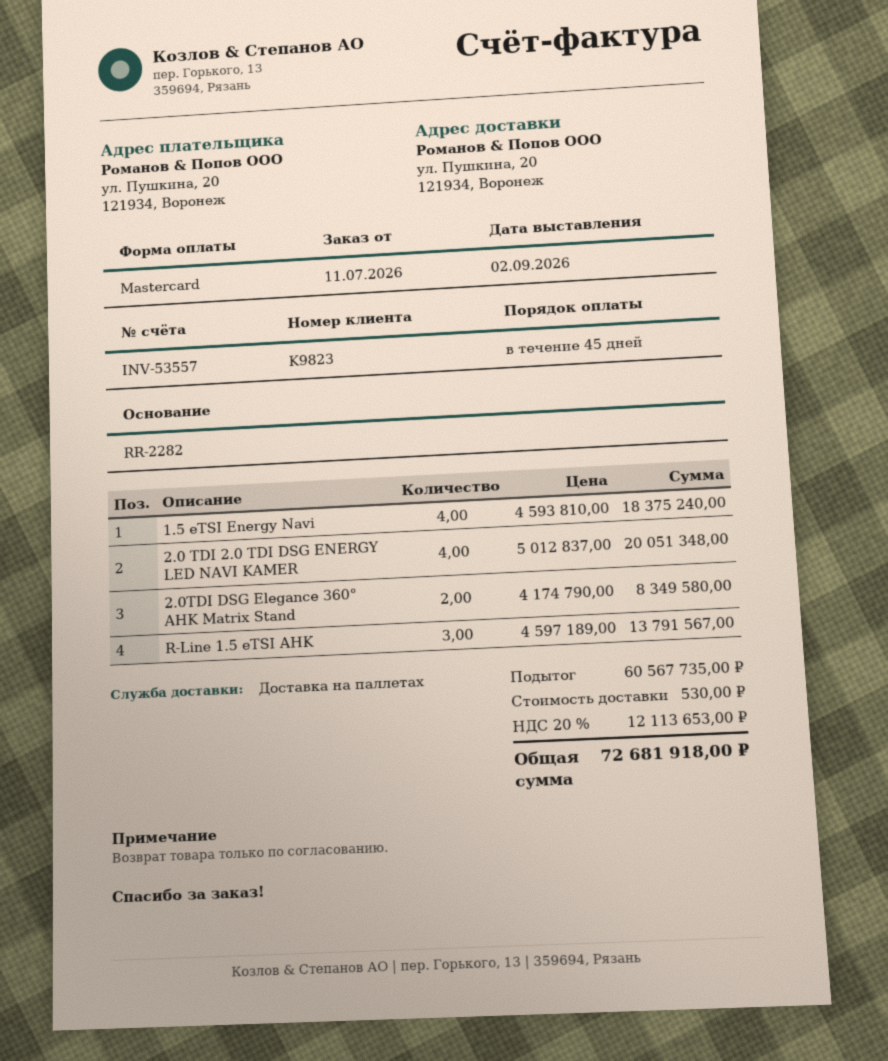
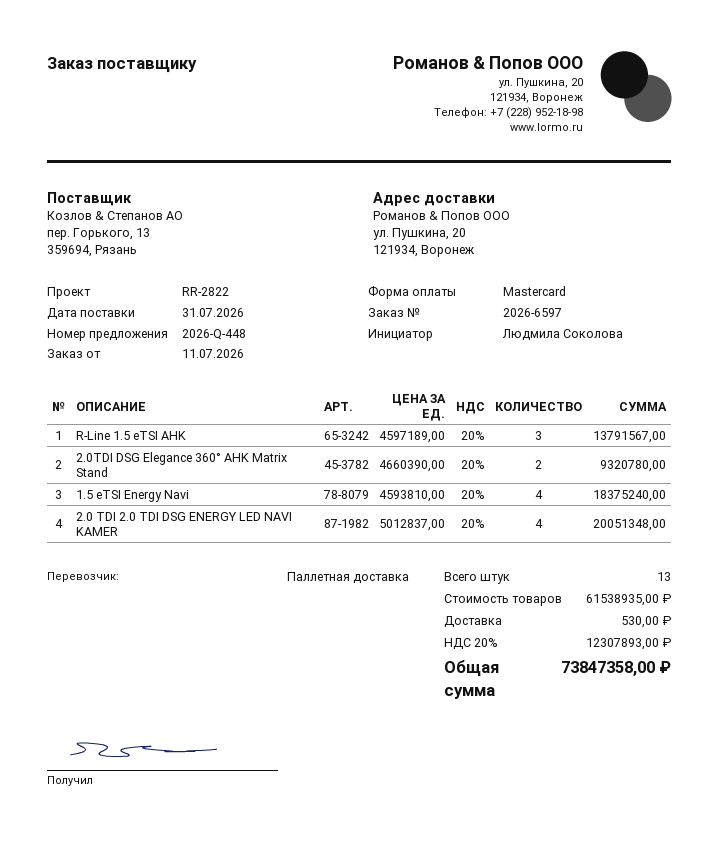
reference: RR-2282 -> RR-2822
2.0TDI DSG Elegance 360° AHK Matrix Stand: 2 x 4174790.00 = 8349580.00 -> 2 x 4660390.00 = 9320780.00
subtotal: 60567735.00 -> 61538935.00
tax: 20% = 12113653.00 -> 20% = 12307893.00
total: 72681918.00 -> 73847358.00

